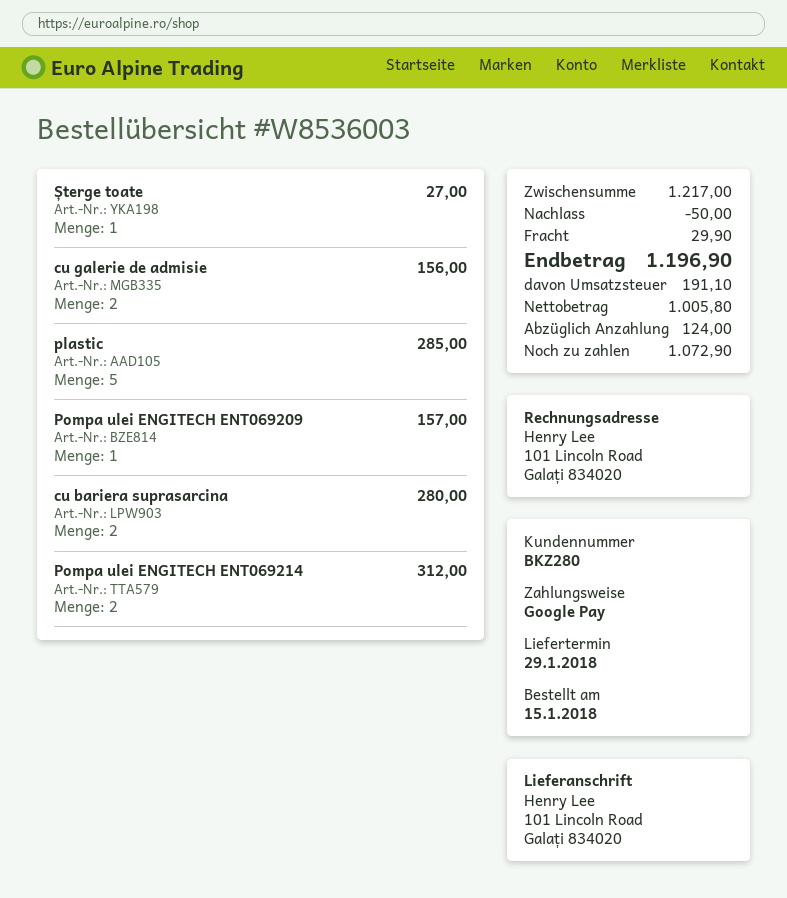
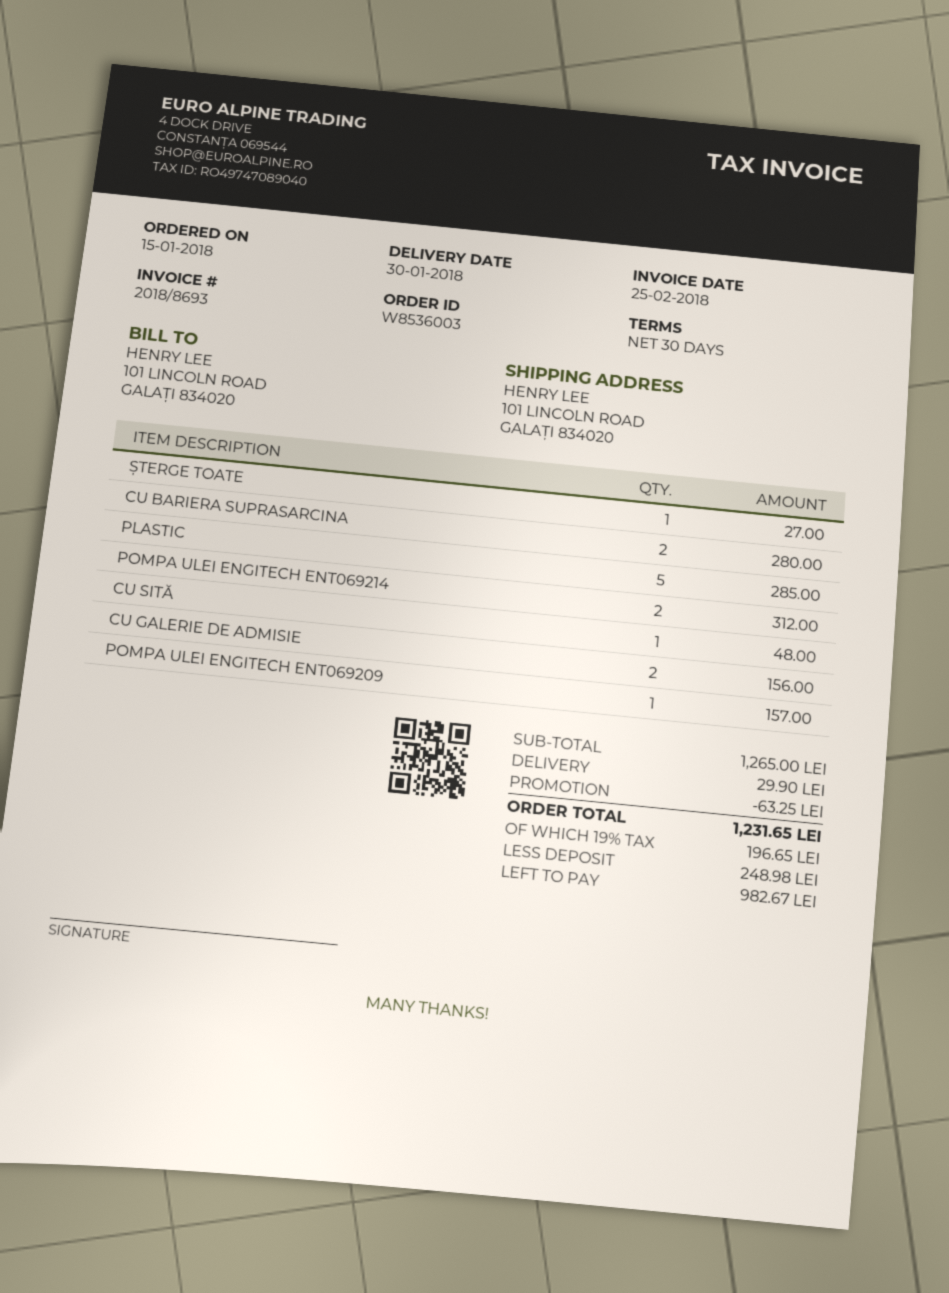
delivery date: 2018-01-29 -> 2018-01-30
CU SITĂ: none -> 1 for 48.00
subtotal: 1217.00 -> 1265.00
discount: 50.00 -> 63.25
tax: 191.10 -> 196.65
total: 1196.90 -> 1231.65
deposit: 124.00 -> 248.98
balance: 1072.90 -> 982.67

